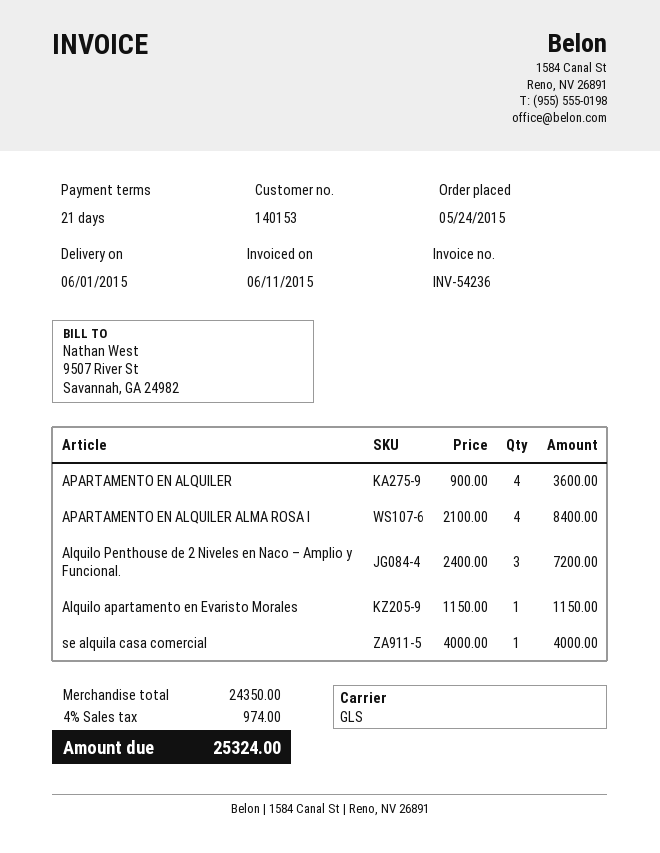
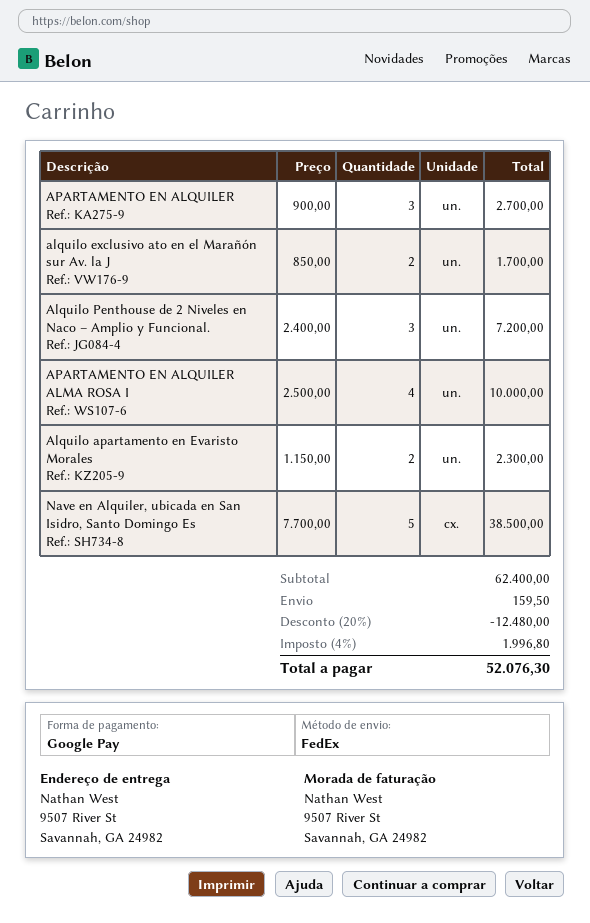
shipping method: GLS -> FedEx
APARTAMENTO EN ALQUILER: 4 x 900.00 = 3600.00 -> 3 x 900.00 = 2700.00
APARTAMENTO EN ALQUILER ALMA ROSA I: 4 x 2100.00 = 8400.00 -> 4 x 2500.00 = 10000.00
Alquilo apartamento en Evaristo Morales: 1 x 1150.00 = 1150.00 -> 2 x 1150.00 = 2300.00
se alquila casa comercial: 1 x 4000.00 = 4000.00 -> none
alquilo exclusivo ato en el Marañón sur Av. la J: none -> 2 x 850.00 = 1700.00
Nave en Alquiler, ubicada en San Isidro, Santo Domingo Es: none -> 5 x 7700.00 = 38500.00
subtotal: 24350.00 -> 62400.00
discount: none -> 20% = 12480.00
shipping: none -> 159.50
tax: 4% = 974.00 -> 4% = 1996.80
total: 25324.00 -> 52076.30

